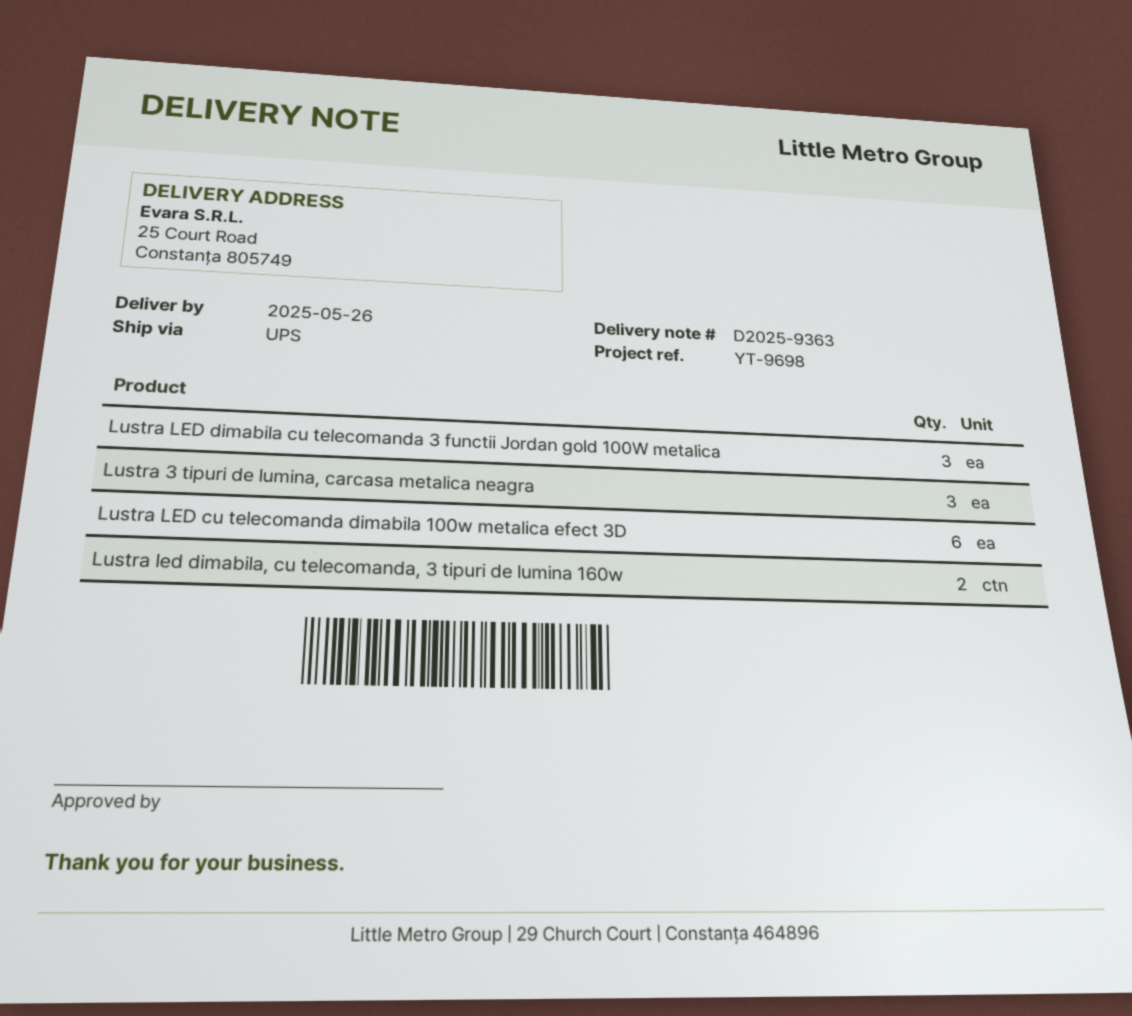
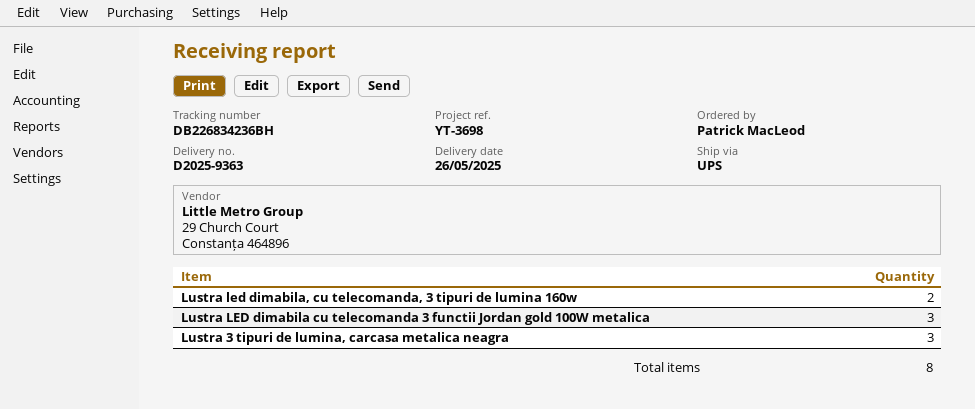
reference: YT-9698 -> YT-3698
Lustra LED cu telecomanda dimabila 100w metalica efect 3D: 6 -> none

